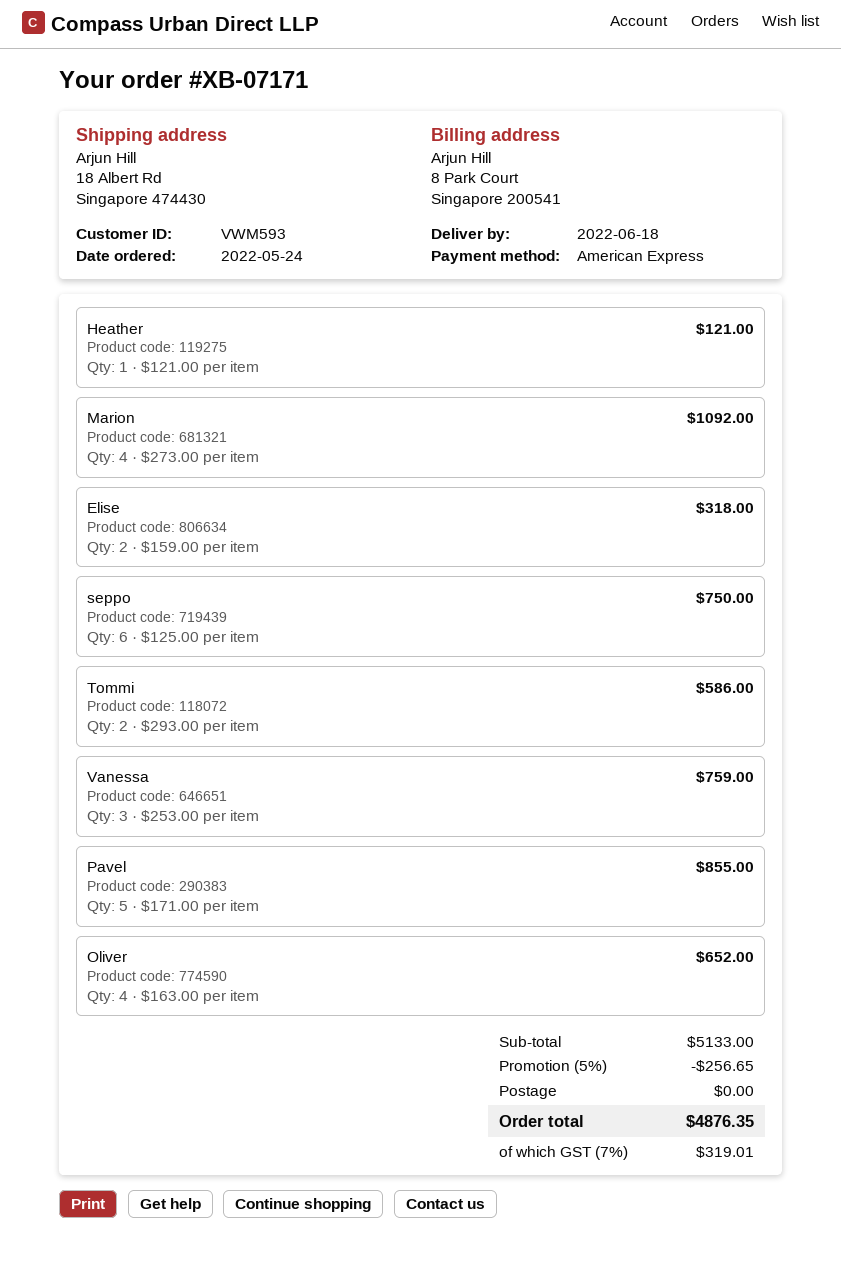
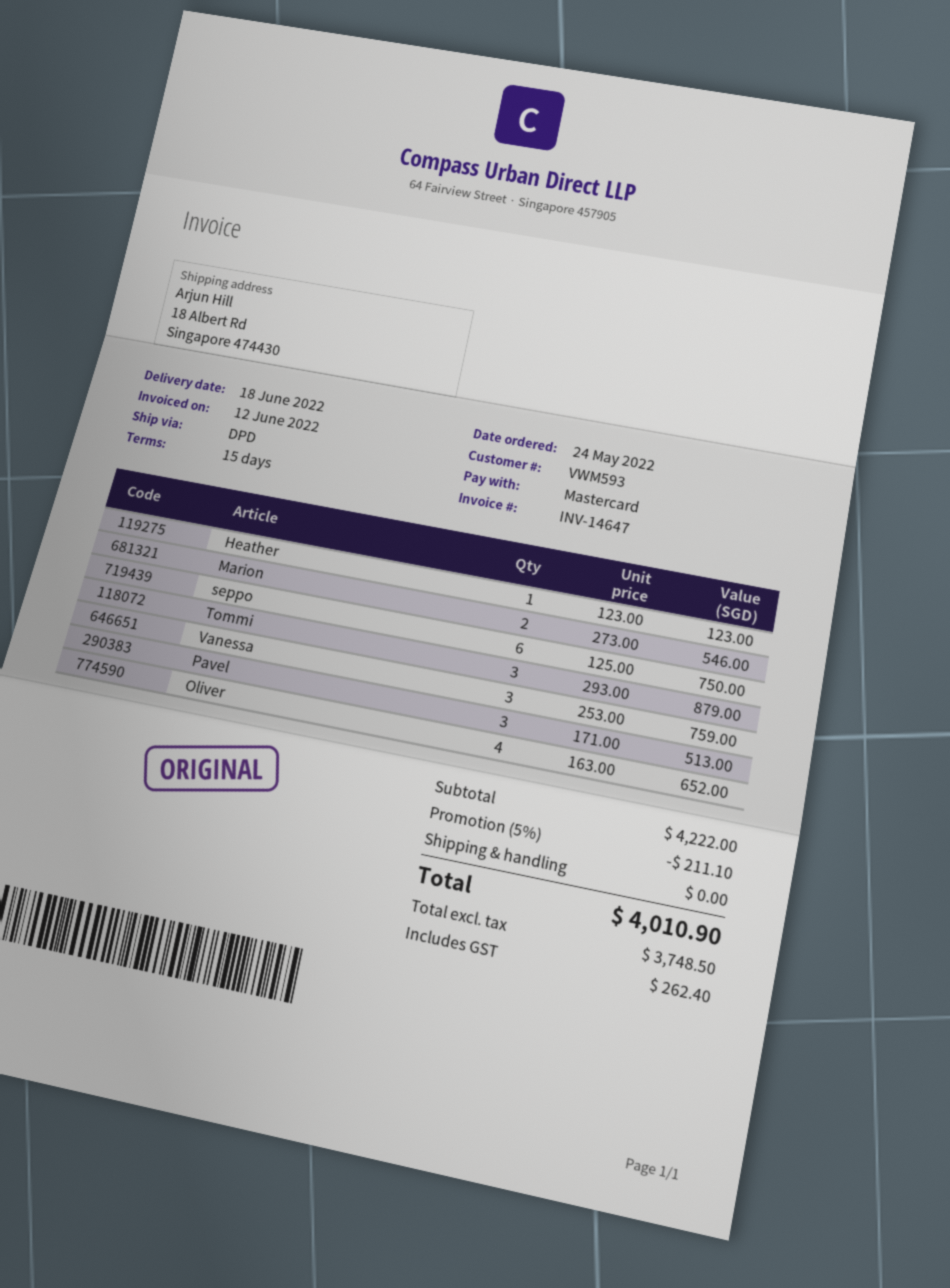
payment method: American Express -> Mastercard
Heather: 1 x 121.00 = 121.00 -> 1 x 123.00 = 123.00
Marion: 4 x 273.00 = 1092.00 -> 2 x 273.00 = 546.00
Elise: 2 x 159.00 = 318.00 -> none
Tommi: 2 x 293.00 = 586.00 -> 3 x 293.00 = 879.00
Pavel: 5 x 171.00 = 855.00 -> 3 x 171.00 = 513.00
subtotal: 5133.00 -> 4222.00
discount: 5% = 256.65 -> 5% = 211.10
tax: 319.01 -> 262.40
total: 4876.35 -> 4010.90

